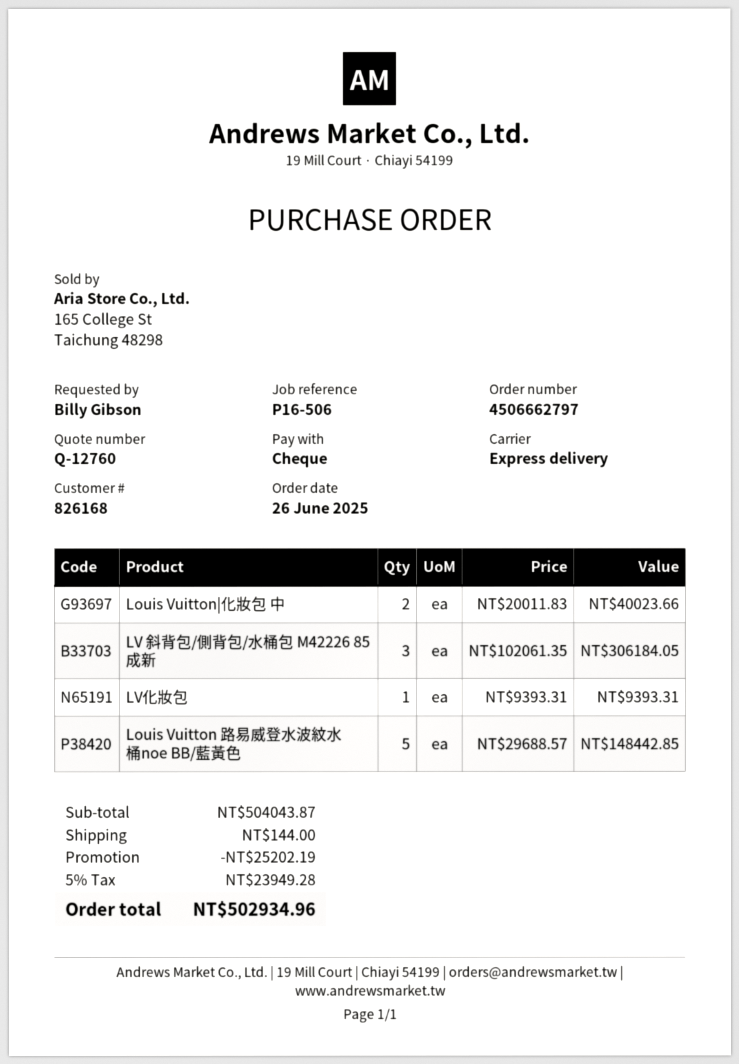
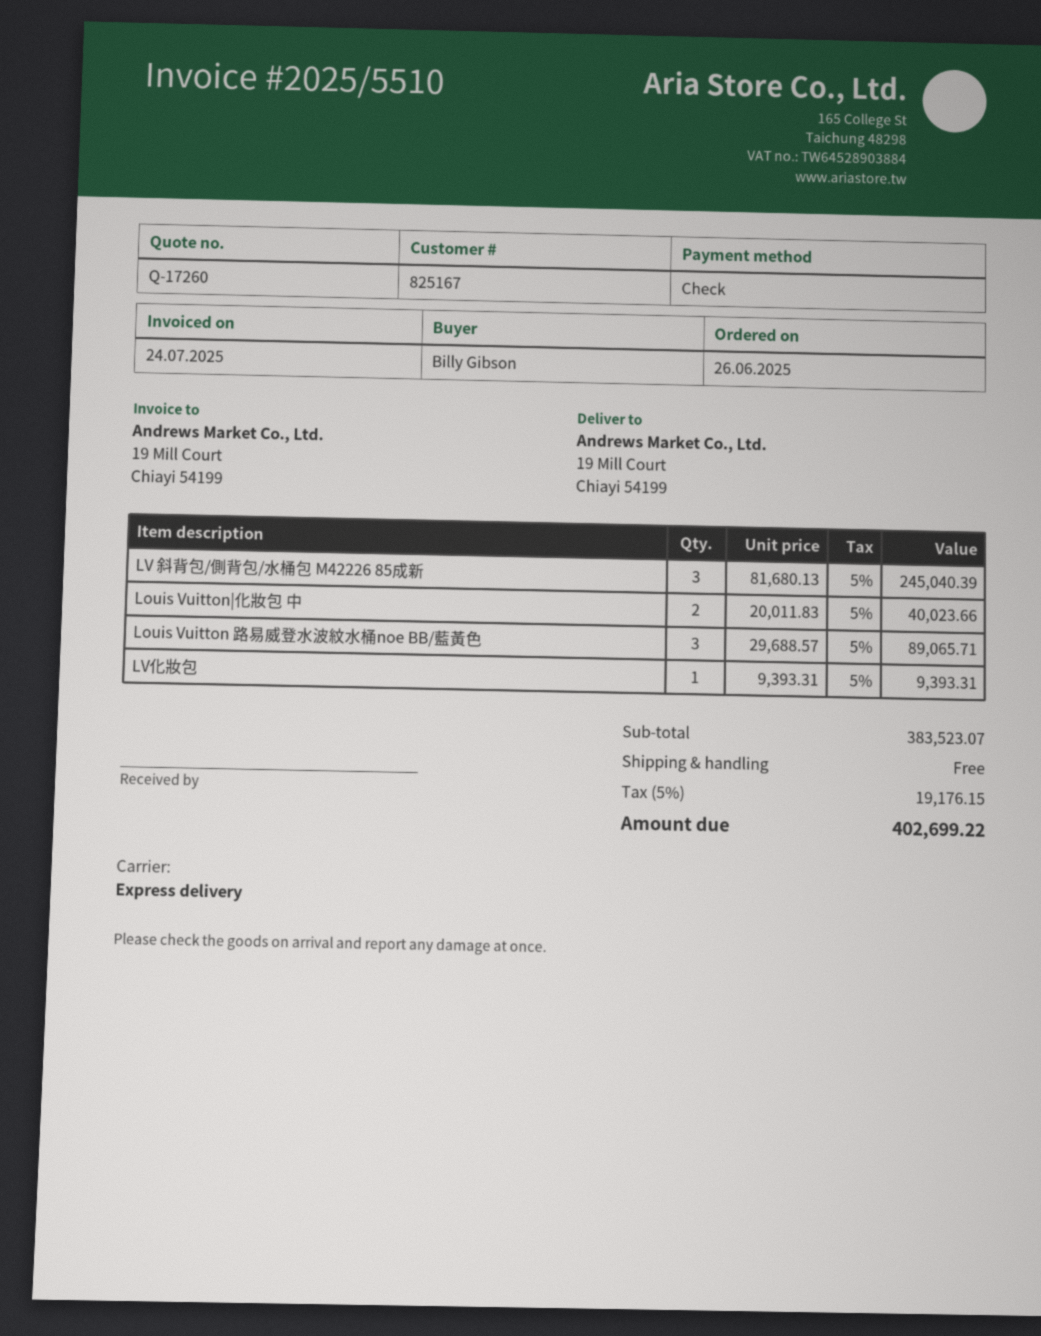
quote number: Q-12760 -> Q-17260
customer number: 826168 -> 825167
LV 斜背包/側背包/水桶包 M42226 85成新: 3 x 102061.35 = 306184.05 -> 3 x 81680.13 = 245040.39
Louis Vuitton 路易威登水波紋水桶noe BB/藍黃色: 5 x 29688.57 = 148442.85 -> 3 x 29688.57 = 89065.71
subtotal: 504043.87 -> 383523.07
discount: 25202.19 -> none
shipping: 144.00 -> 0.00
tax: 5% = 23949.28 -> 5% = 19176.15
total: 502934.96 -> 402699.22

